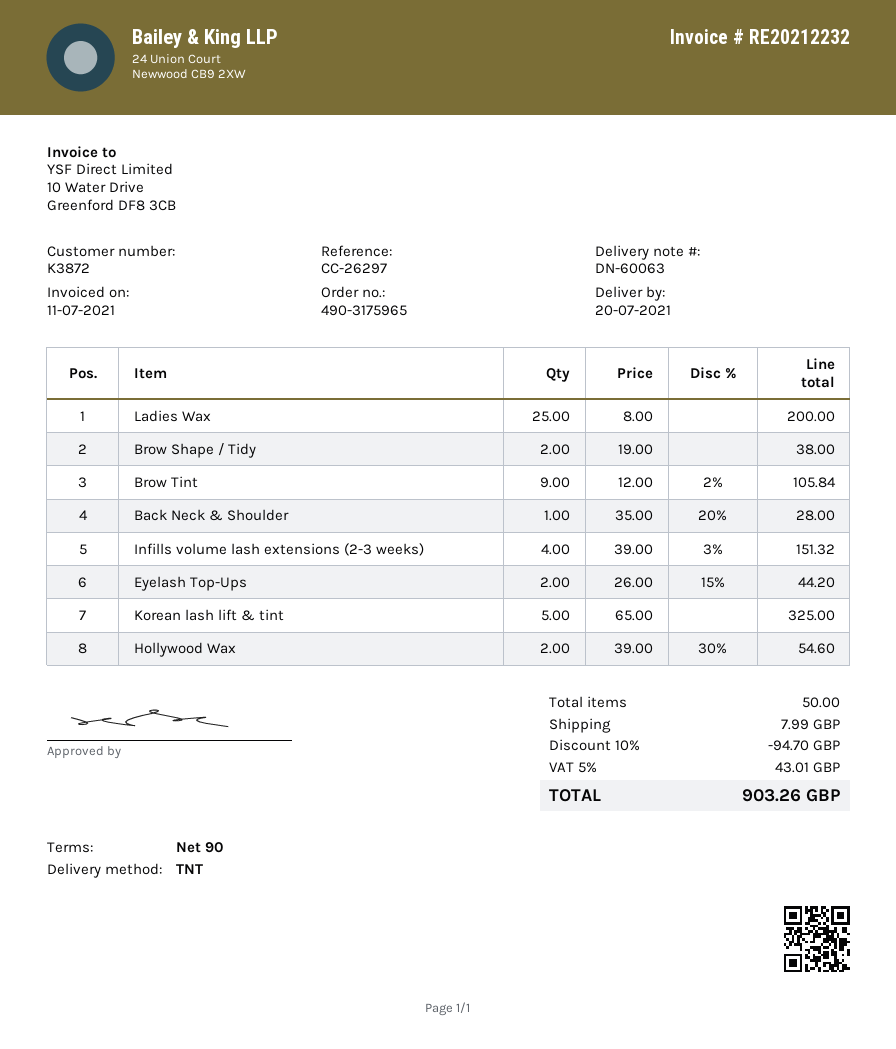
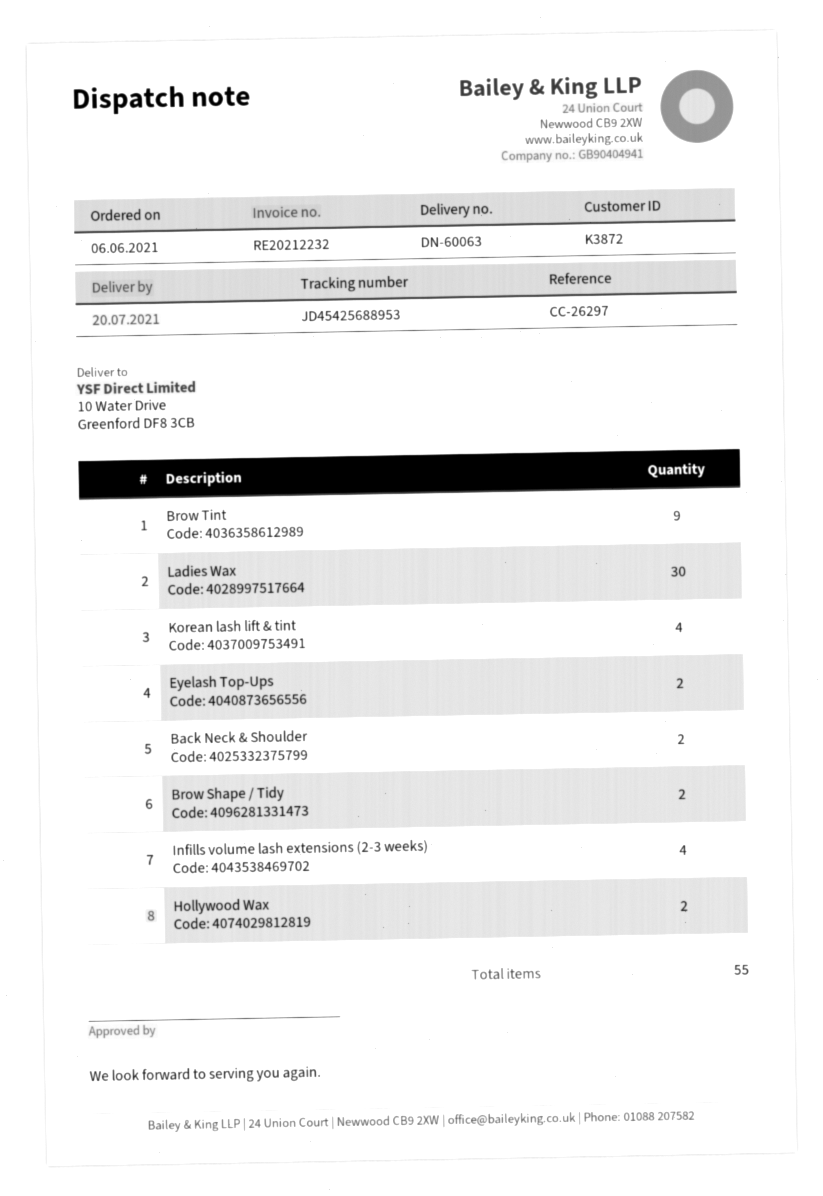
Ladies Wax: 25 -> 30
Back Neck & Shoulder: 1 -> 2
Korean lash lift & tint: 5 -> 4
total quantity: 50 -> 55

